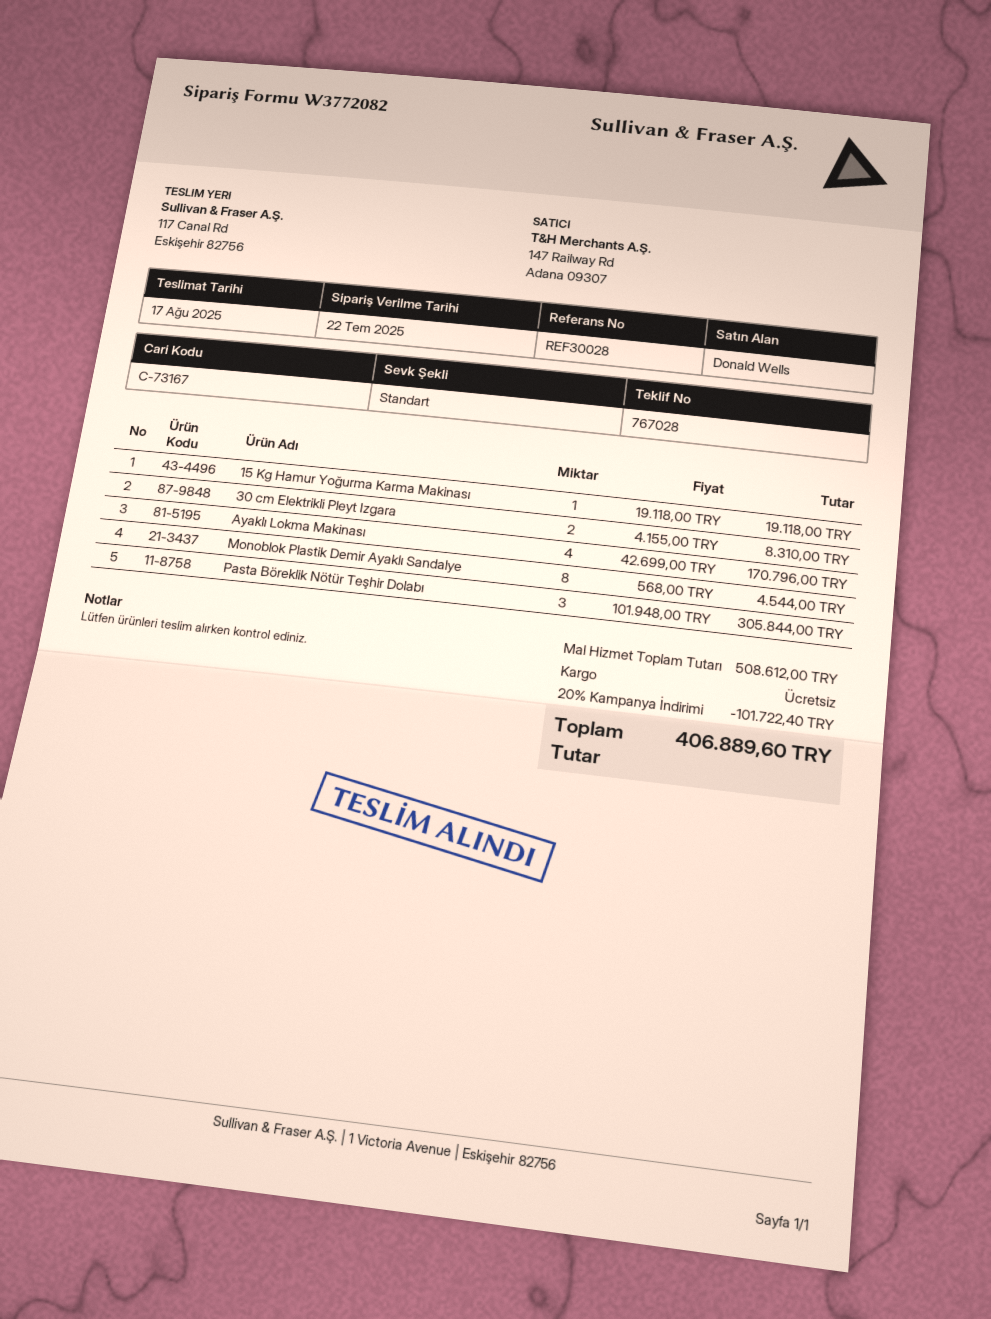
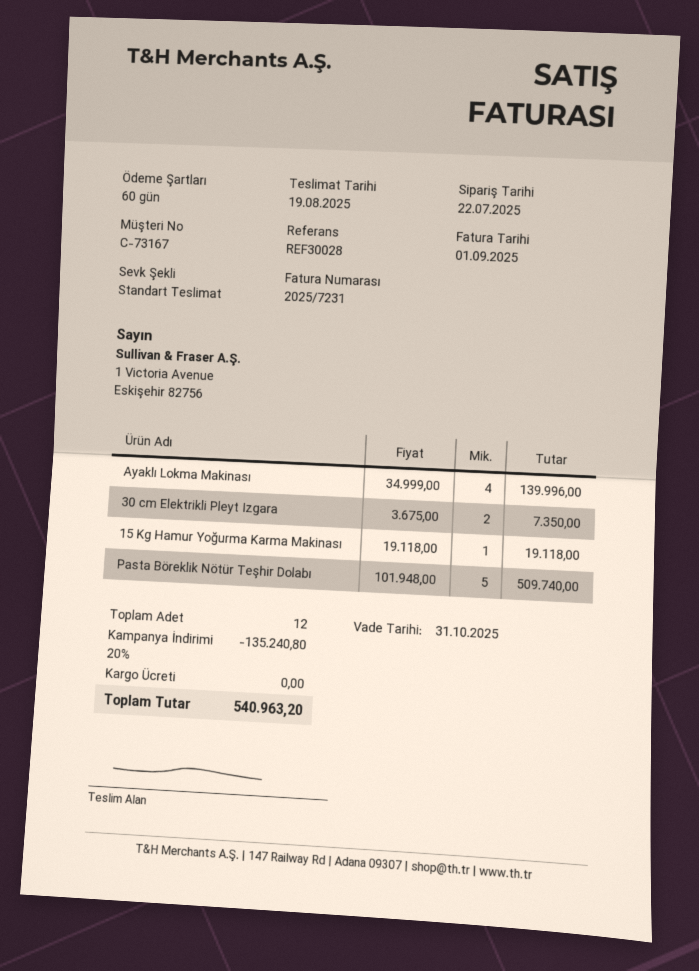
delivery date: 2025-08-17 -> 2025-08-19
30 cm Elektrikli Pleyt Izgara: 2 x 4155.00 = 8310.00 -> 2 x 3675.00 = 7350.00
Ayaklı Lokma Makinası: 4 x 42699.00 = 170796.00 -> 4 x 34999.00 = 139996.00
Monoblok Plastik Demir Ayaklı Sandalye: 8 x 568.00 = 4544.00 -> none
Pasta Böreklik Nötür Teşhir Dolabı: 3 x 101948.00 = 305844.00 -> 5 x 101948.00 = 509740.00
discount: 20% = 101722.40 -> 20% = 135240.80
total: 406889.60 -> 540963.20

